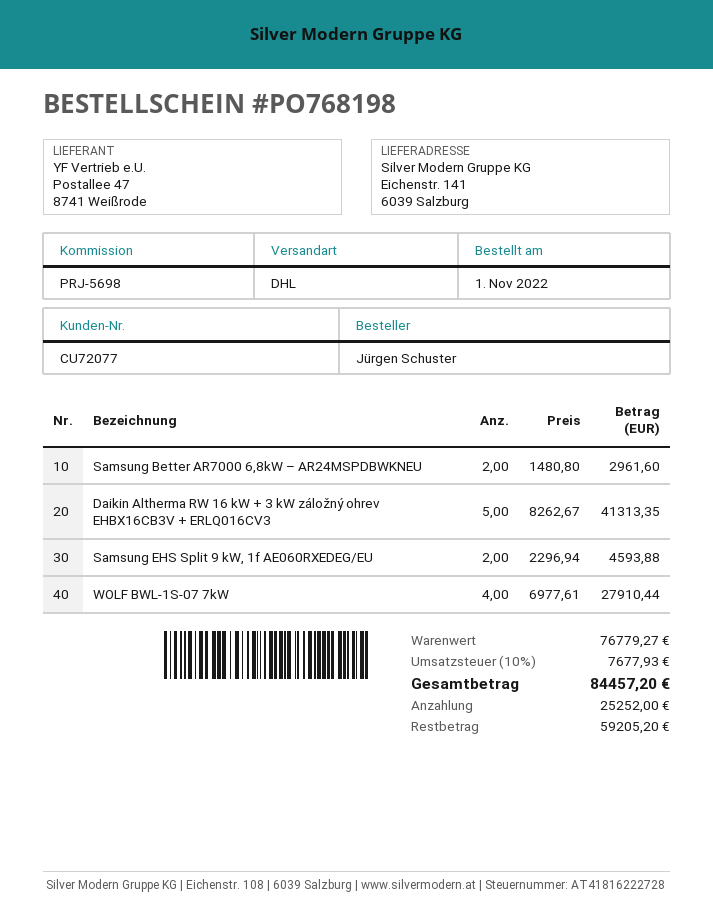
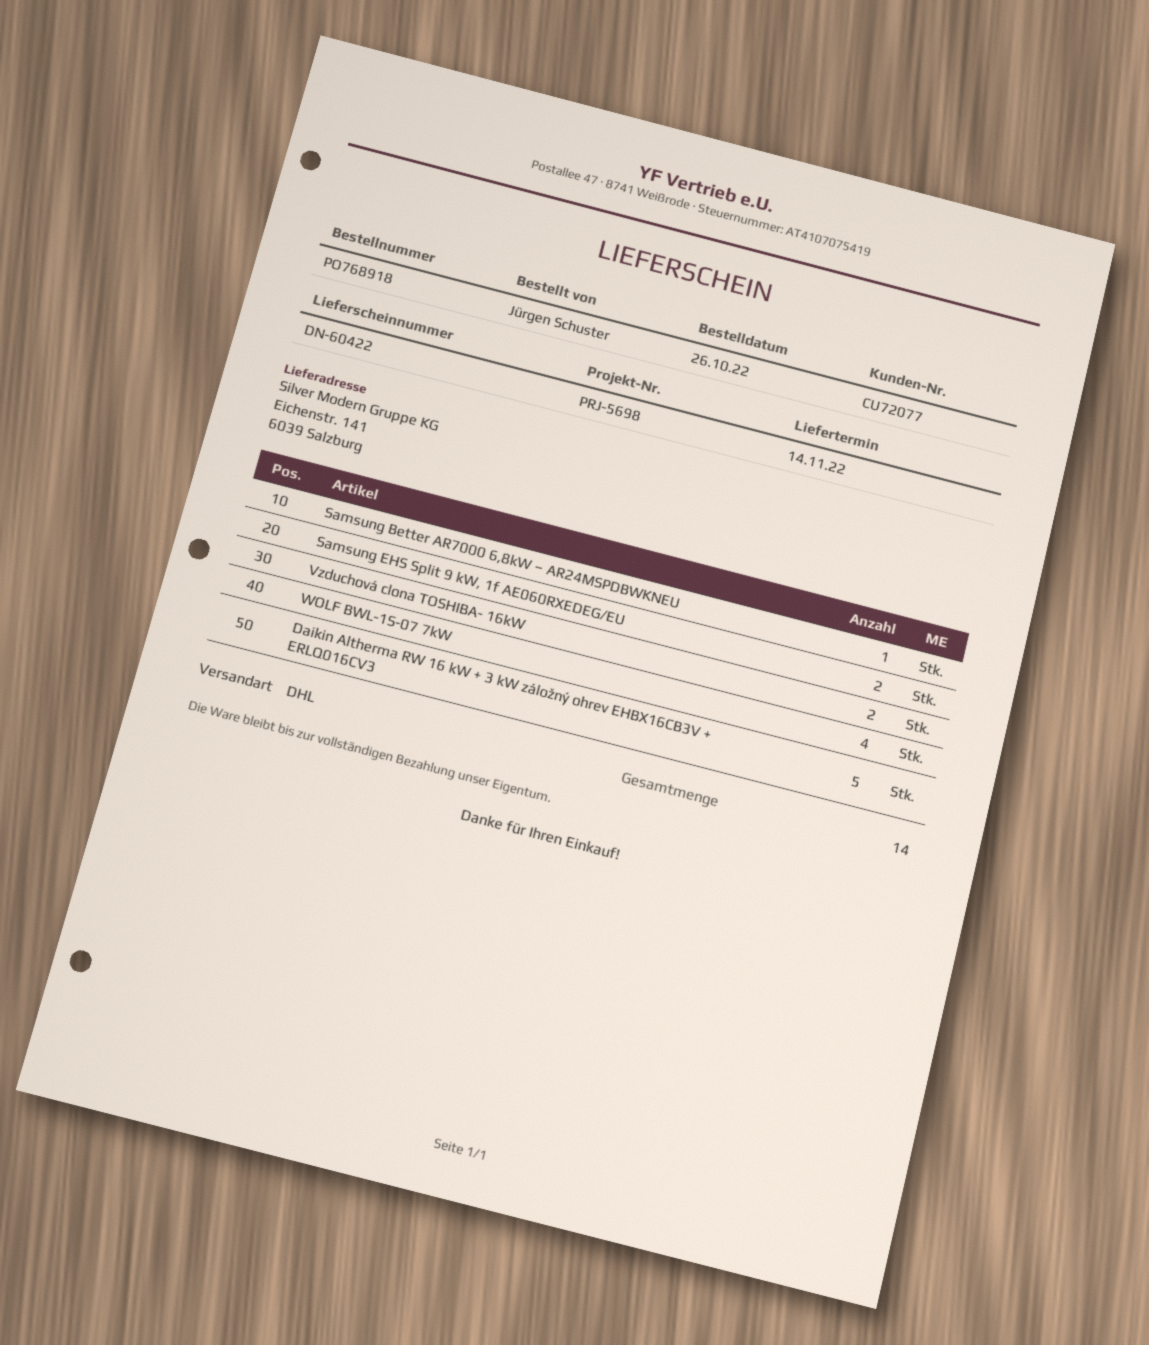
order number: PO768198 -> PO768918
order date: 2022-11-01 -> 2022-10-26
Samsung Better AR7000 6,8kW – AR24MSPDBWKNEU: 2 -> 1
Vzduchová clona TOSHIBA- 16kW: none -> 2

